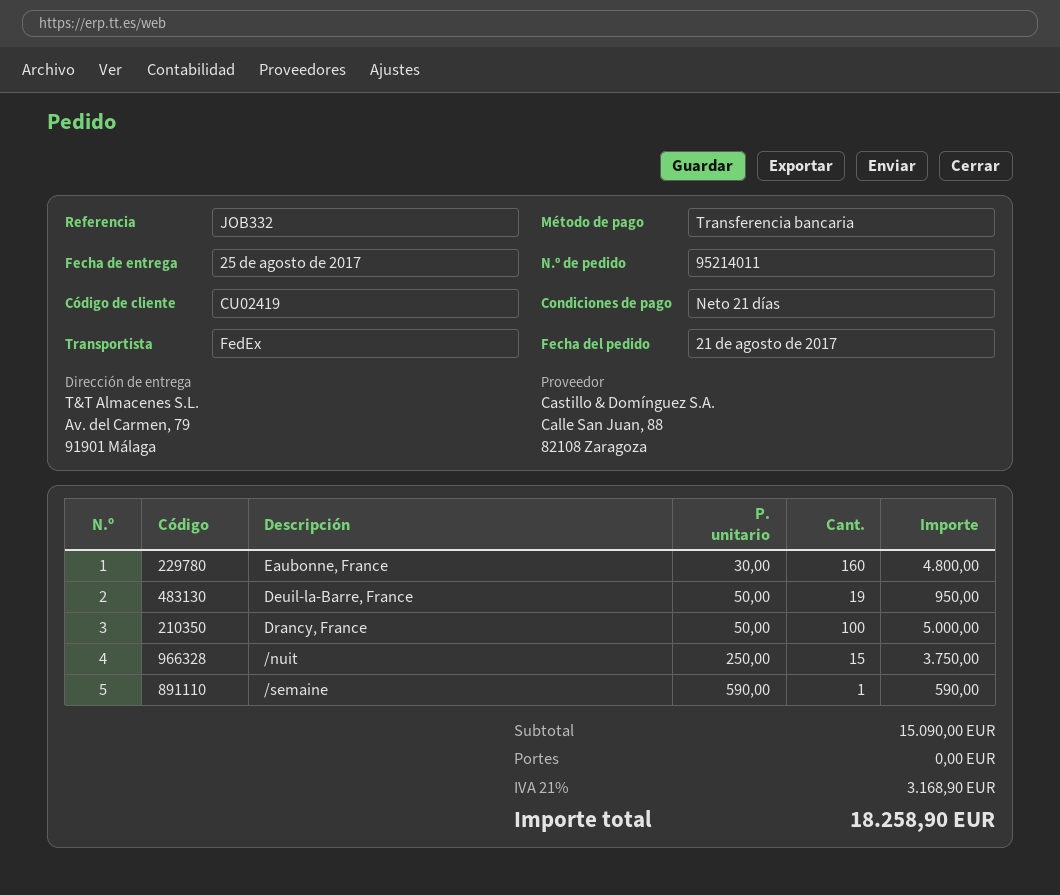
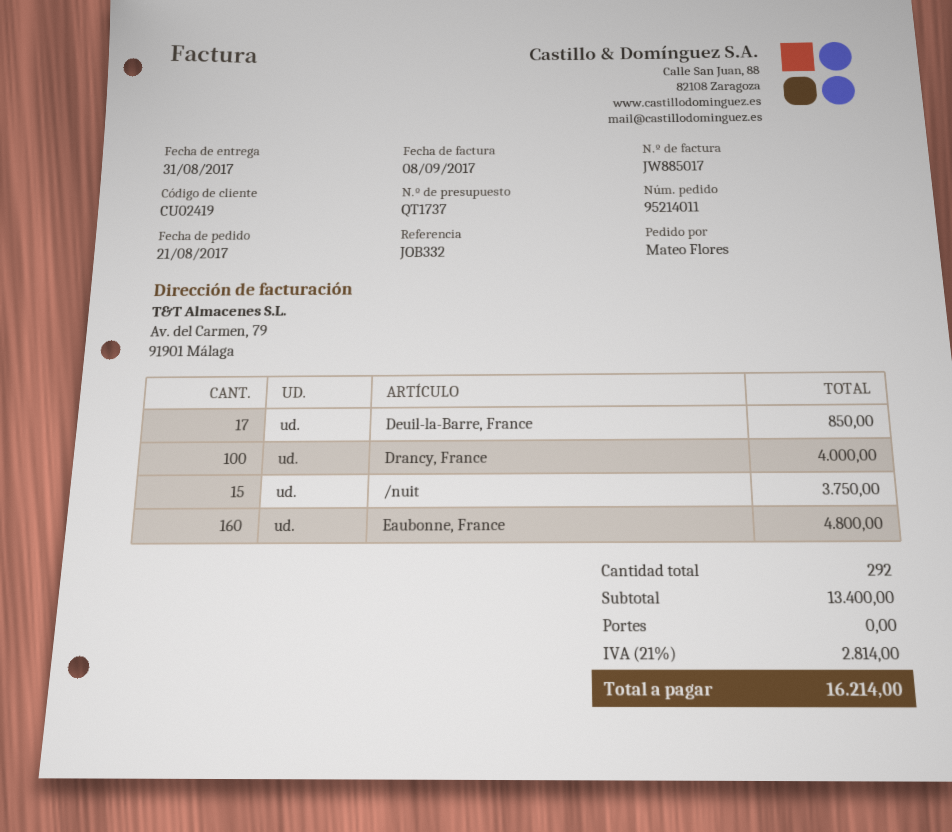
delivery date: 2017-08-25 -> 2017-08-31
Deuil-la-Barre, France: 19 for 950.00 -> 17 for 850.00
Drancy, France: 100 for 5000.00 -> 100 for 4000.00
/semaine: 1 for 590.00 -> none
subtotal: 15090.00 -> 13400.00
tax: 21% = 3168.90 -> 21% = 2814.00
total: 18258.90 -> 16214.00

